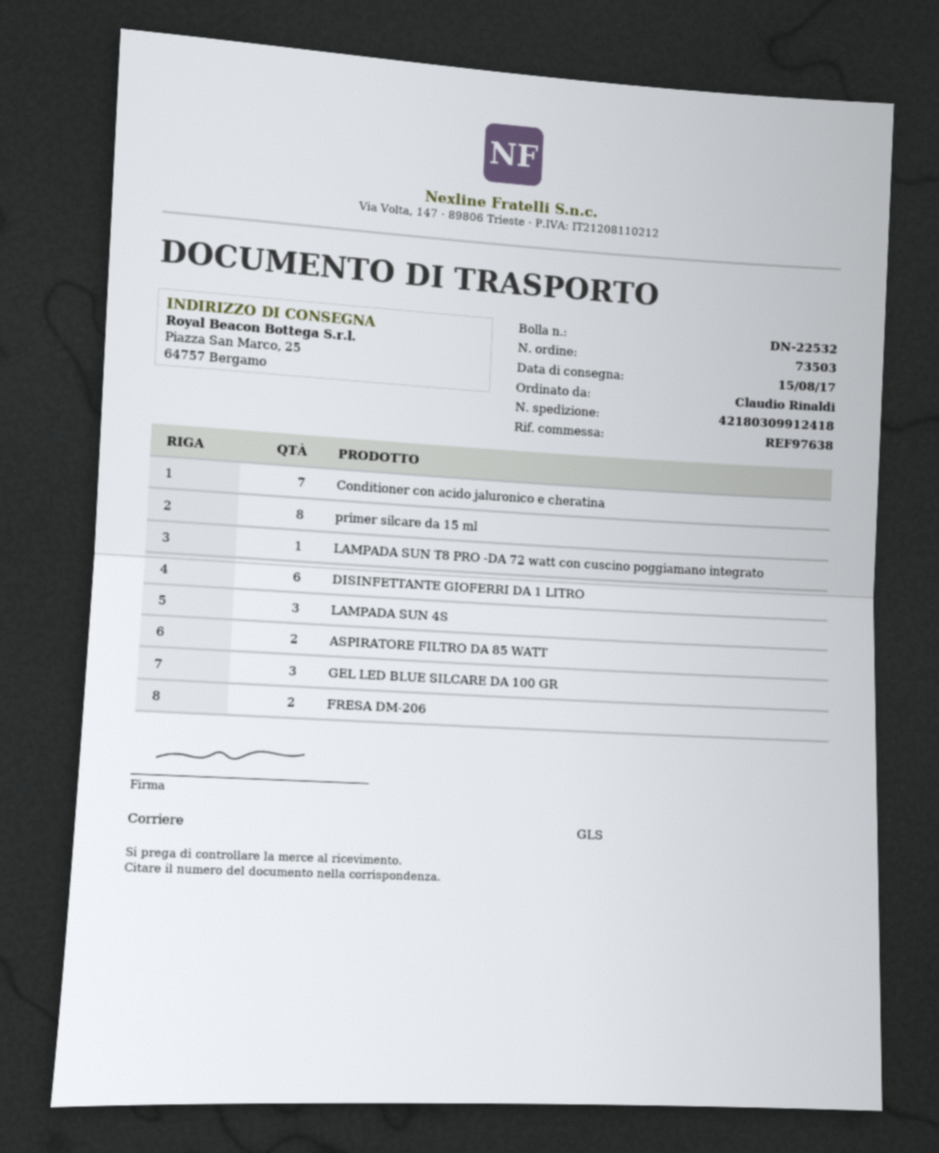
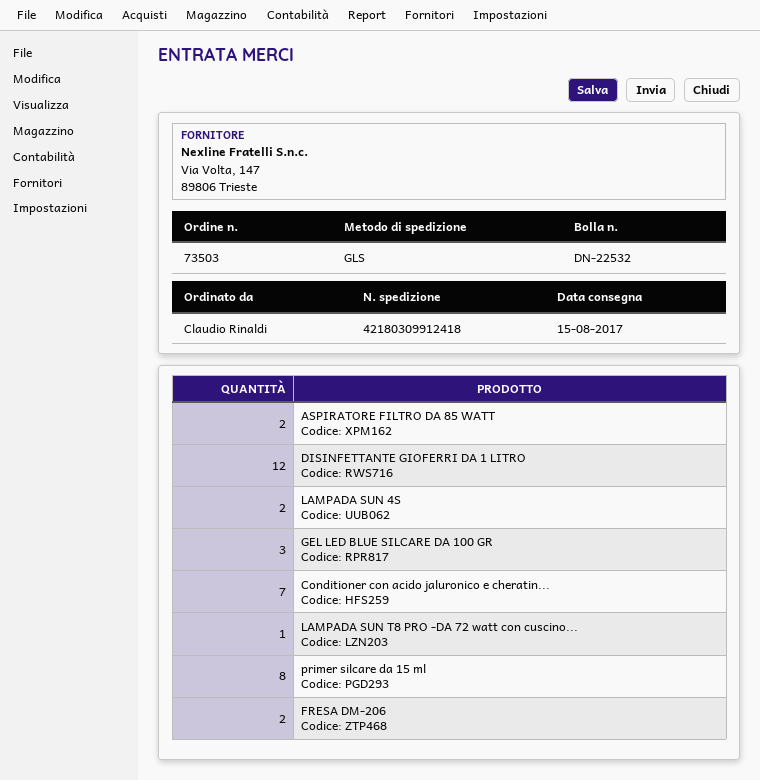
DISINFETTANTE GIOFERRI DA 1 LITRO: 6 -> 12
LAMPADA SUN 4S: 3 -> 2

